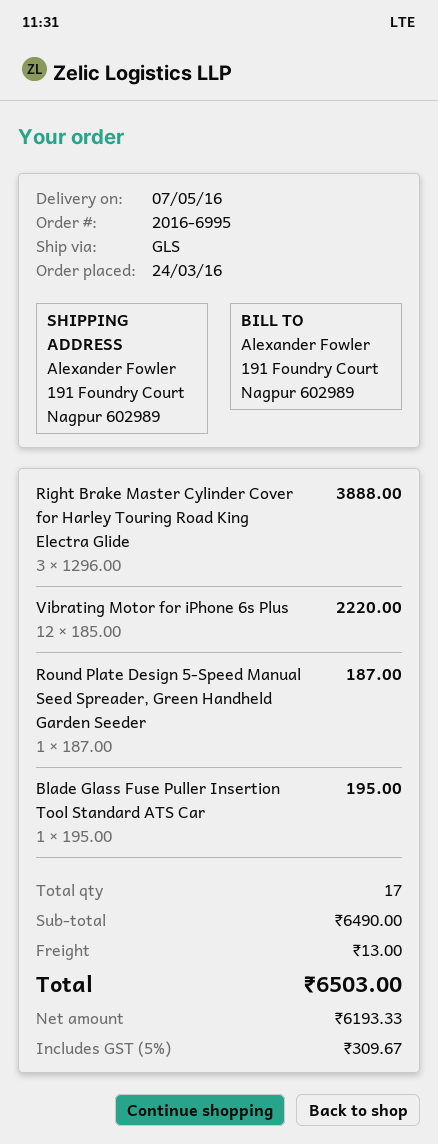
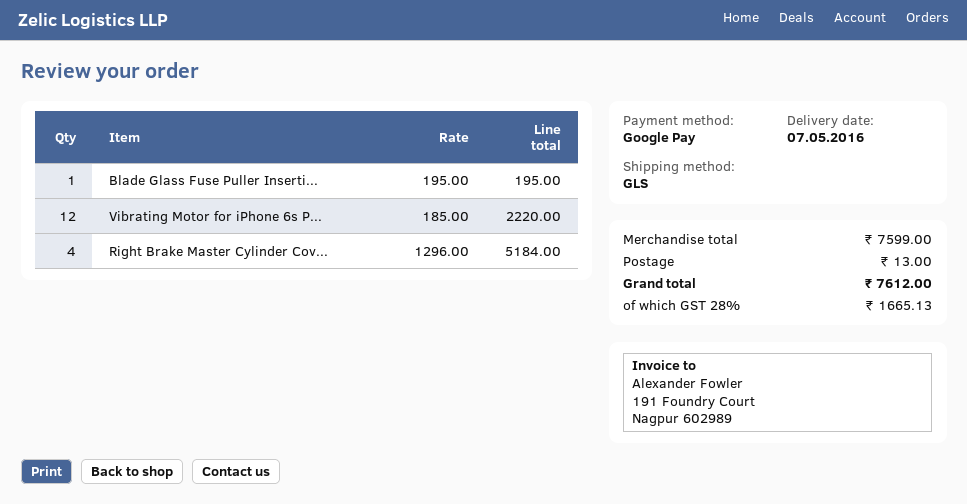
Right Brake Master Cylinder Cover for Harley Touring Road King Electra Glide: 3 x 1296.00 = 3888.00 -> 4 x 1296.00 = 5184.00
Round Plate Design 5-Speed Manual Seed Spreader, Green Handheld Garden Seeder: 1 x 187.00 = 187.00 -> none
subtotal: 6490.00 -> 7599.00
tax: 5% = 309.67 -> 28% = 1665.13
total: 6503.00 -> 7612.00

